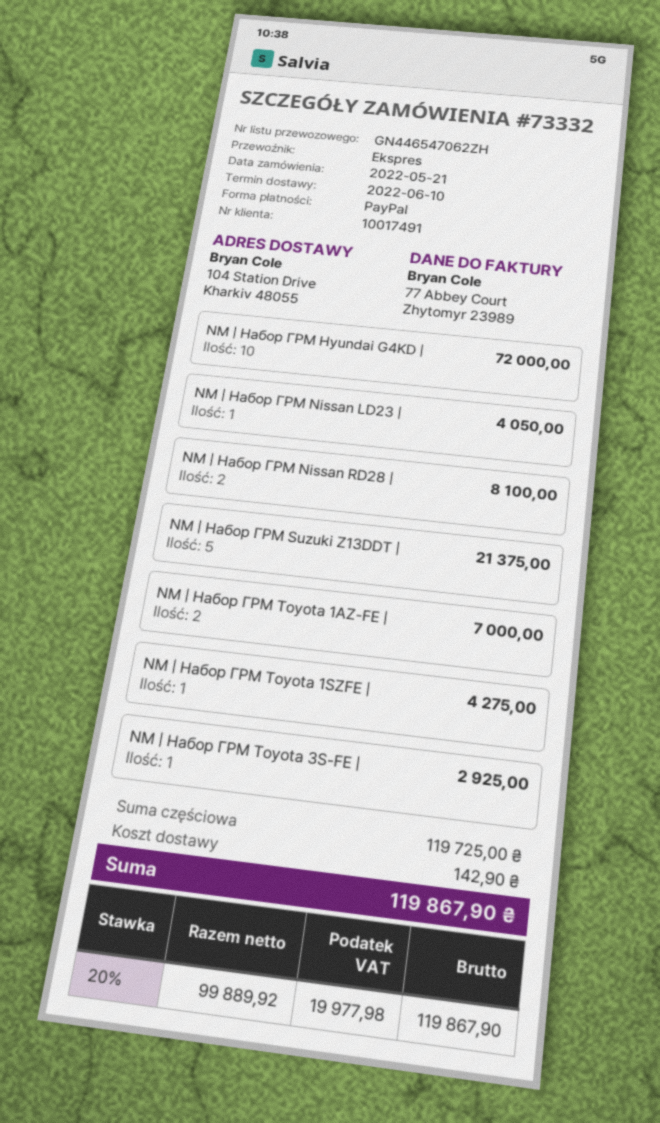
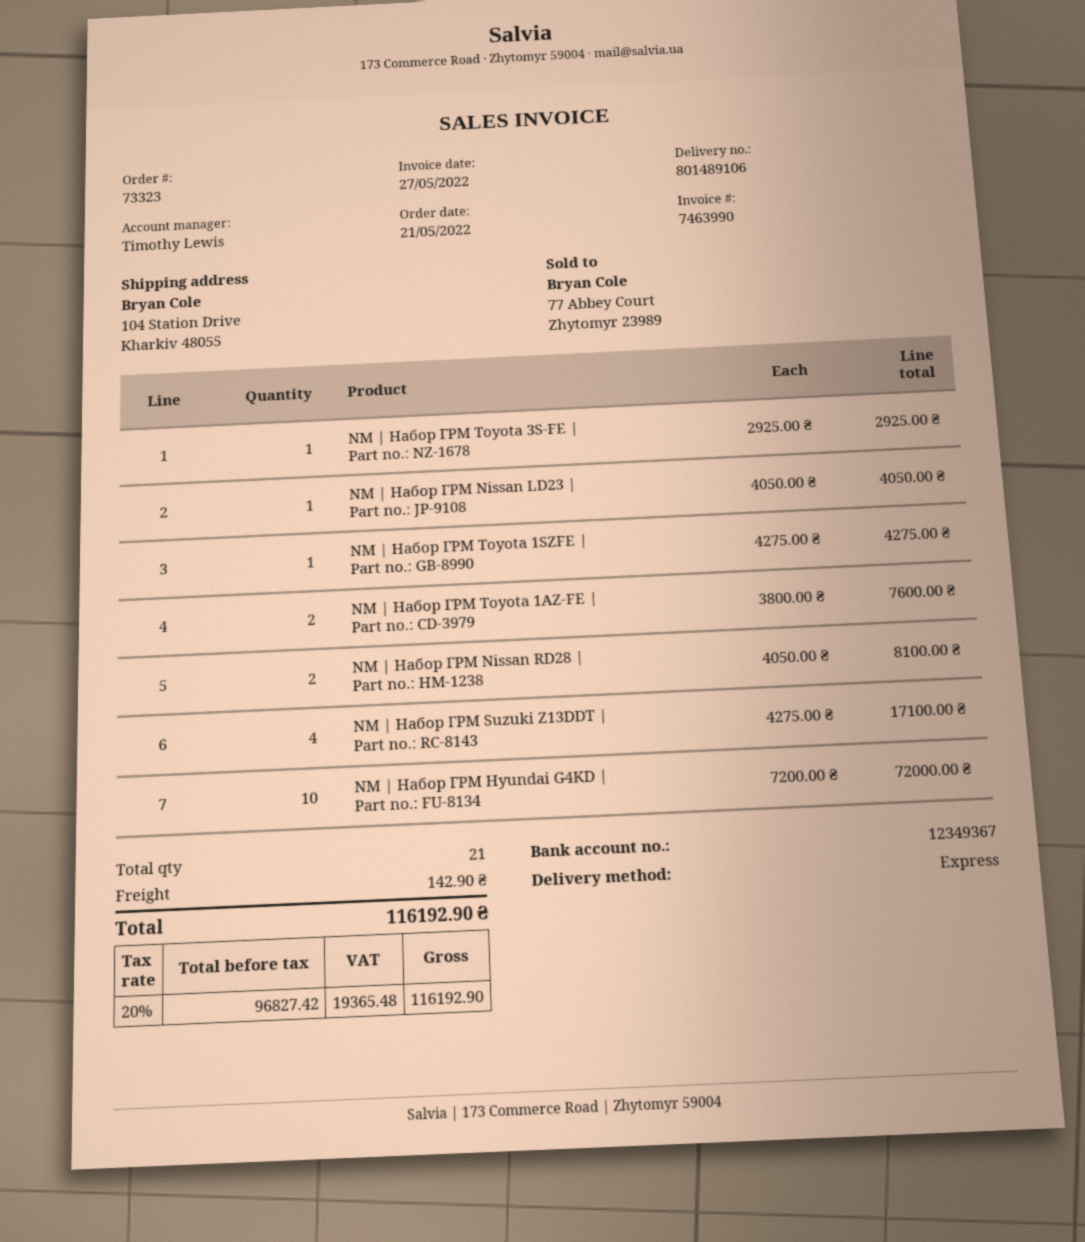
order number: 73332 -> 73323
NM | Набор ГРМ Suzuki Z13DDT |: 5 for 21375.00 -> 4 for 17100.00
NM | Набор ГРМ Toyota 1AZ-FE |: 2 for 7000.00 -> 2 for 7600.00
net: 99889.92 -> 96827.42
tax: 20% = 19977.98 -> 20% = 19365.48
total: 119867.90 -> 116192.90

